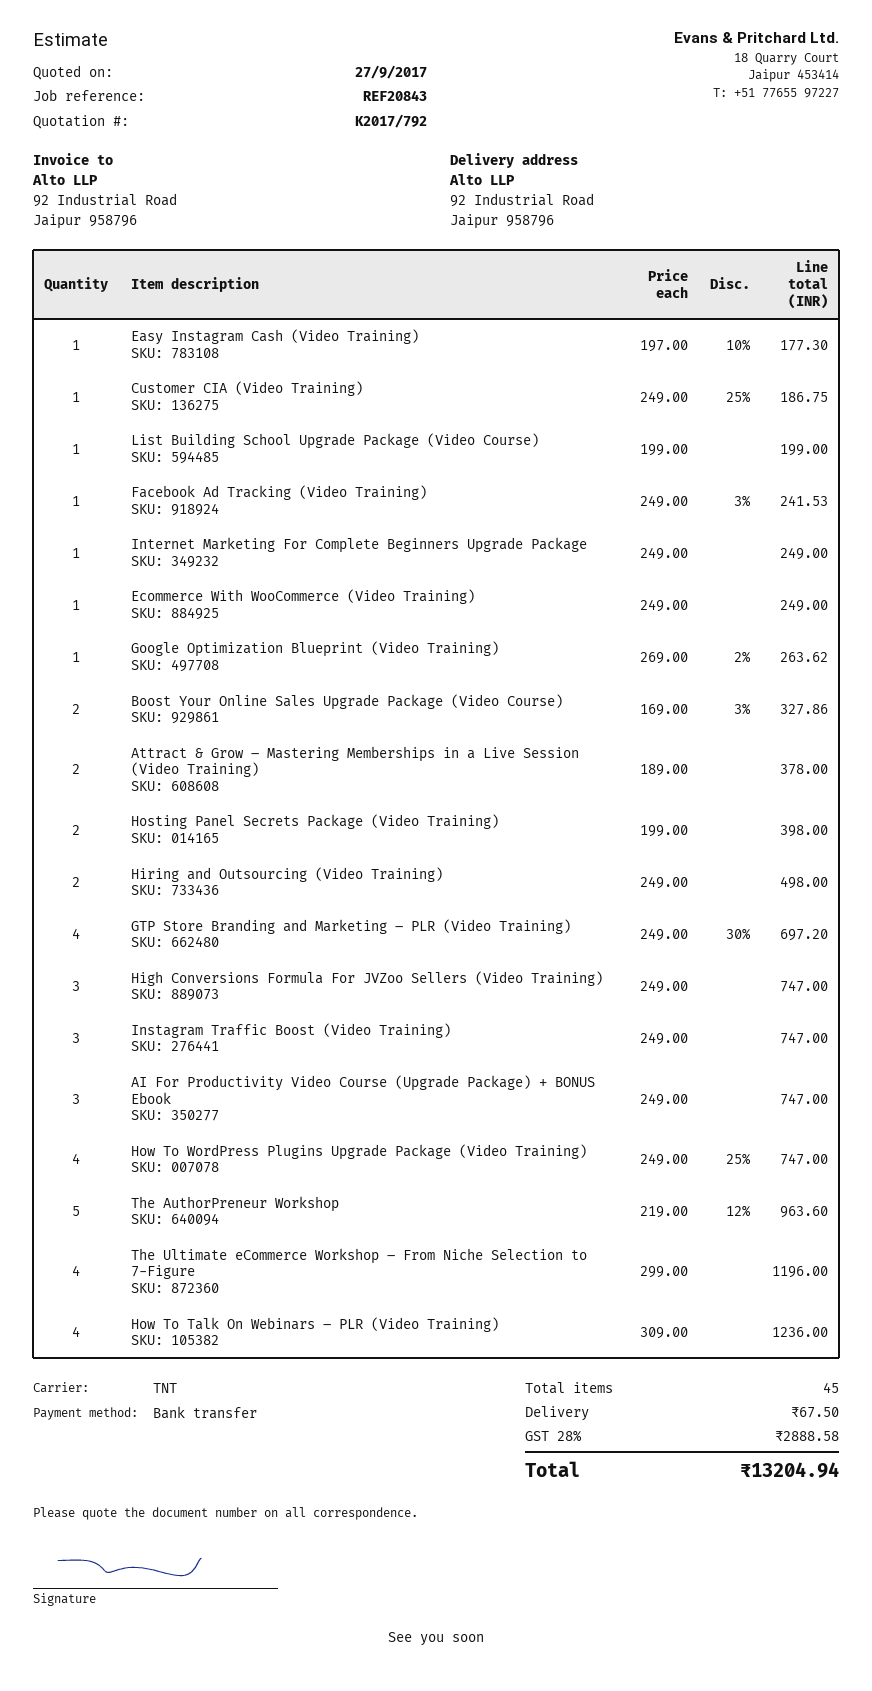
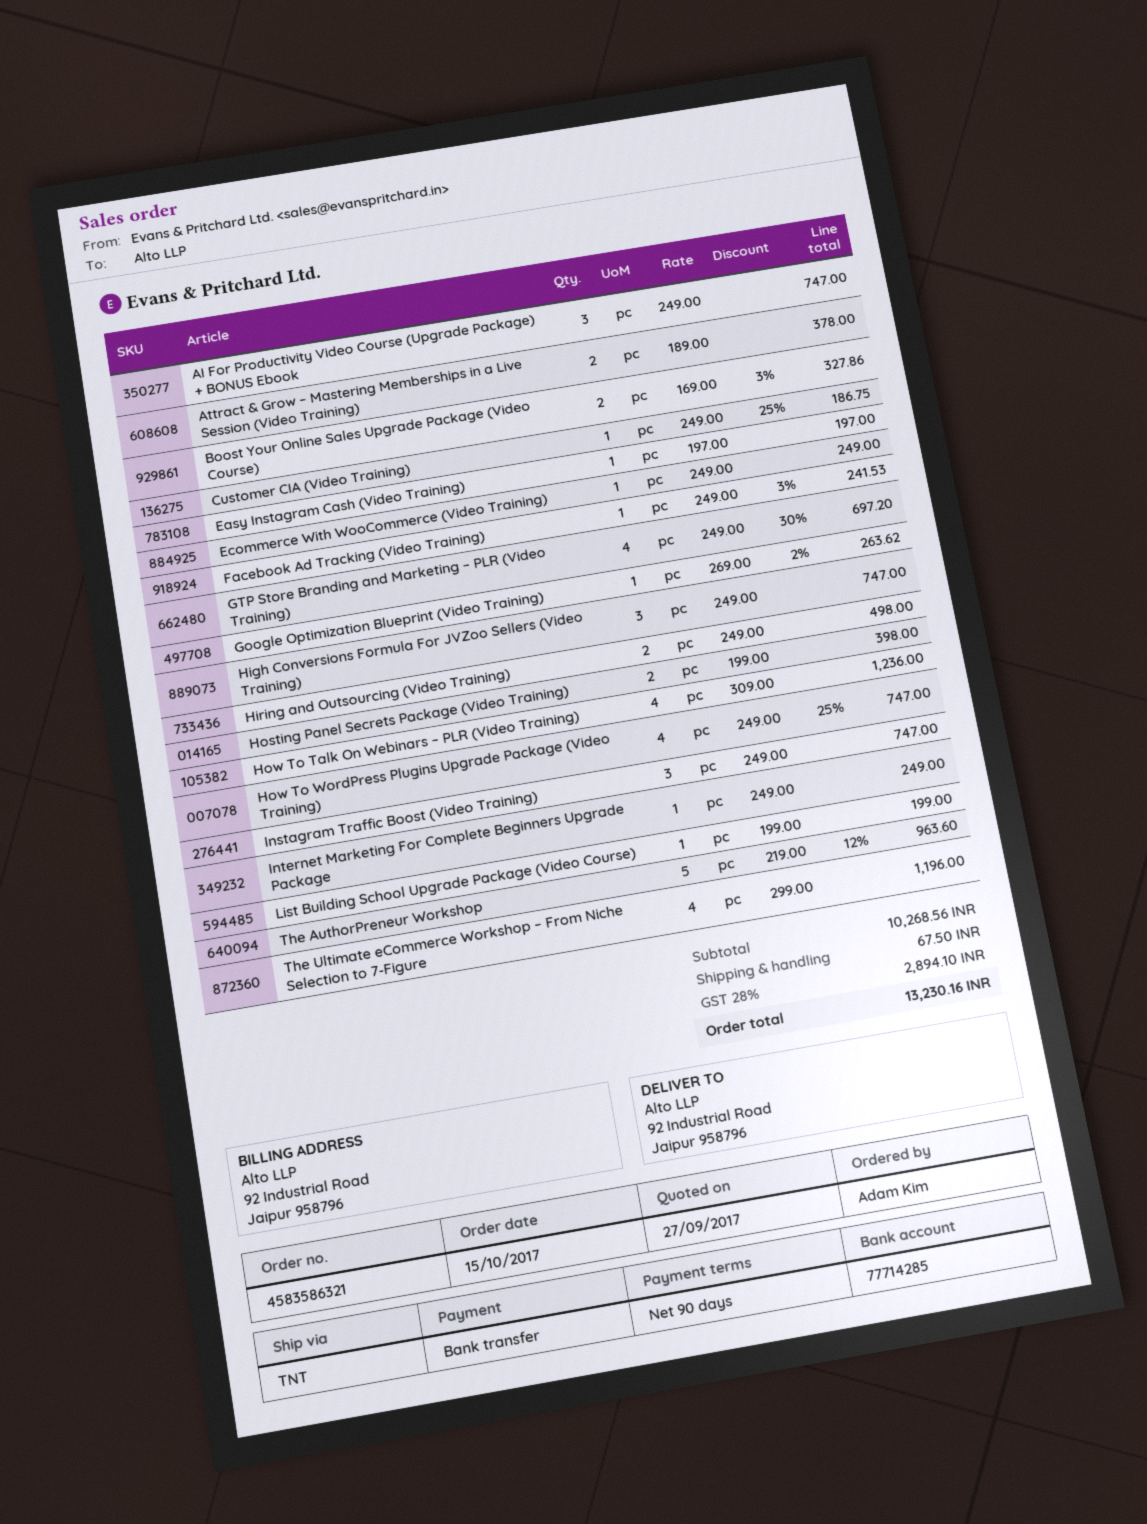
Easy Instagram Cash (Video Training): 1 x 197.00 - 10% = 177.30 -> 1 x 197.00 = 197.00
tax: 28% = 2888.58 -> 28% = 2894.10
total: 13204.94 -> 13230.16

